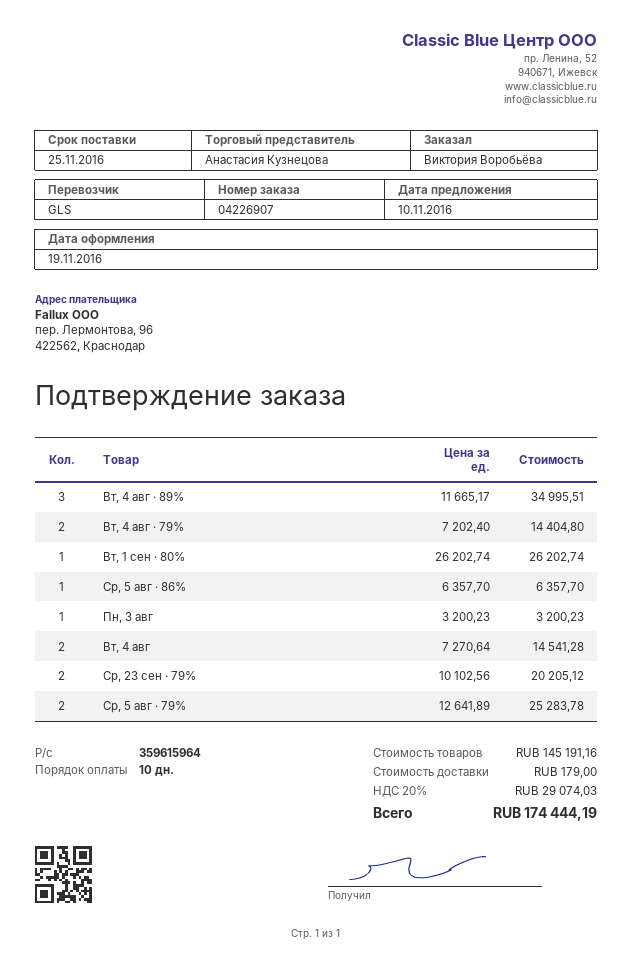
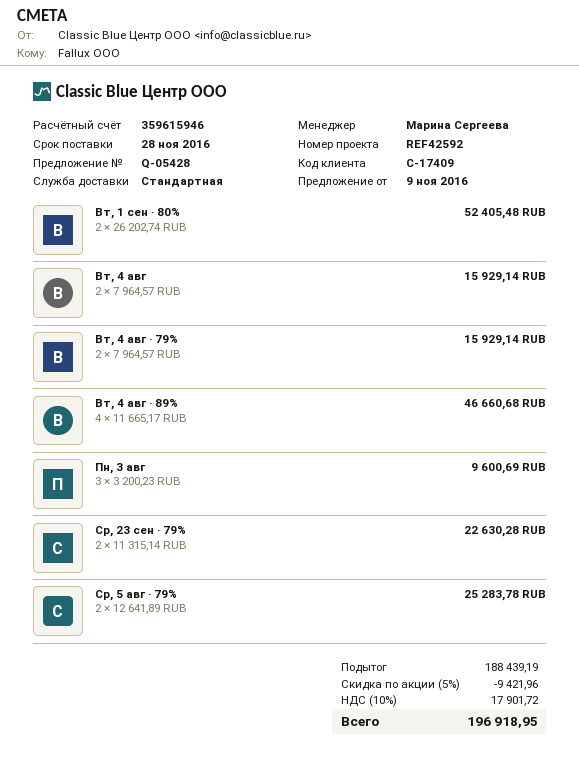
quote date: 2016-11-10 -> 2016-11-09
delivery date: 2016-11-25 -> 2016-11-28
sales rep: Анастасия Кузнецова -> Марина Сергеева
bank account: 359615964 -> 359615946
shipping method: GLS -> standard
Вт, 4 авг · 89%: 3 x 11665.17 = 34995.51 -> 4 x 11665.17 = 46660.68
Вт, 4 авг · 79%: 2 x 7202.40 = 14404.80 -> 2 x 7964.57 = 15929.14
Вт, 1 сен · 80%: 1 x 26202.74 = 26202.74 -> 2 x 26202.74 = 52405.48
Ср, 5 авг · 86%: 1 x 6357.70 = 6357.70 -> none
Пн, 3 авг: 1 x 3200.23 = 3200.23 -> 3 x 3200.23 = 9600.69
Вт, 4 авг: 2 x 7270.64 = 14541.28 -> 2 x 7964.57 = 15929.14
Ср, 23 сен · 79%: 2 x 10102.56 = 20205.12 -> 2 x 11315.14 = 22630.28
subtotal: 145191.16 -> 188439.19
discount: none -> 5% = 9421.96
shipping: 179.00 -> none
tax: 20% = 29074.03 -> 10% = 17901.72
total: 174444.19 -> 196918.95

